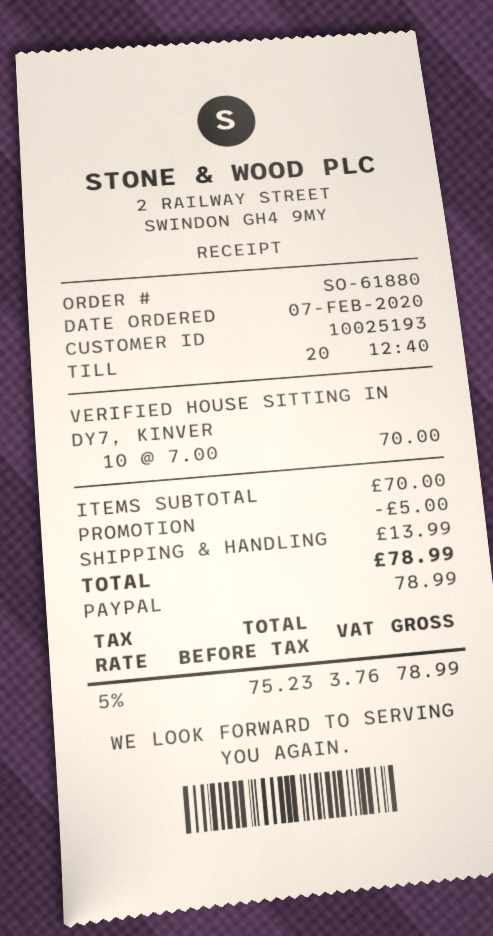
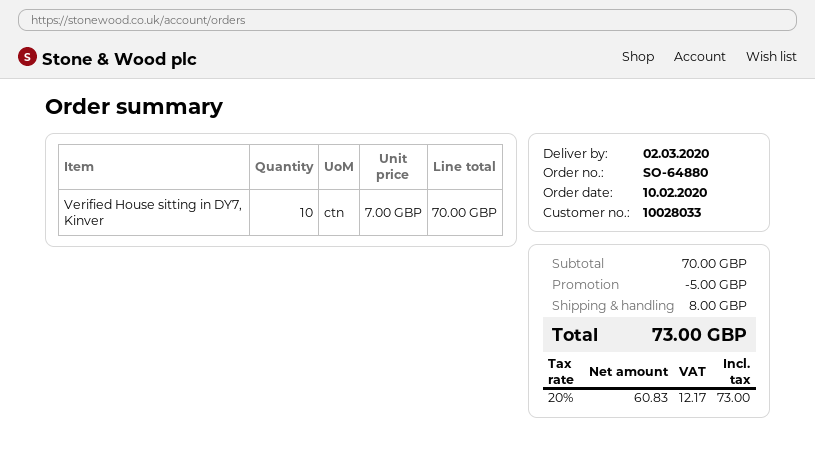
order number: SO-61880 -> SO-64880
order date: 2020-02-07 -> 2020-02-10
customer number: 10025193 -> 10028033
shipping: 13.99 -> 8.00
net: 75.23 -> 60.83
tax: 5% = 3.76 -> 20% = 12.17
total: 78.99 -> 73.00

